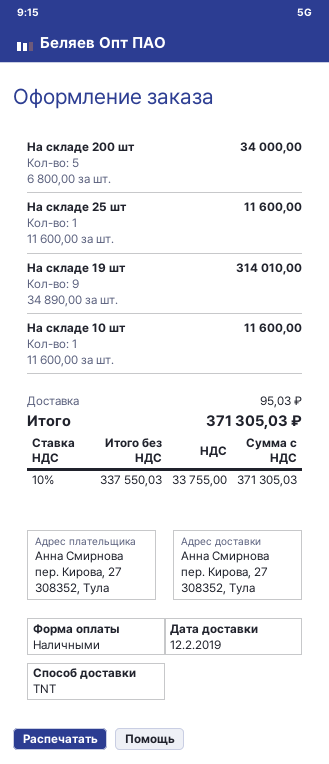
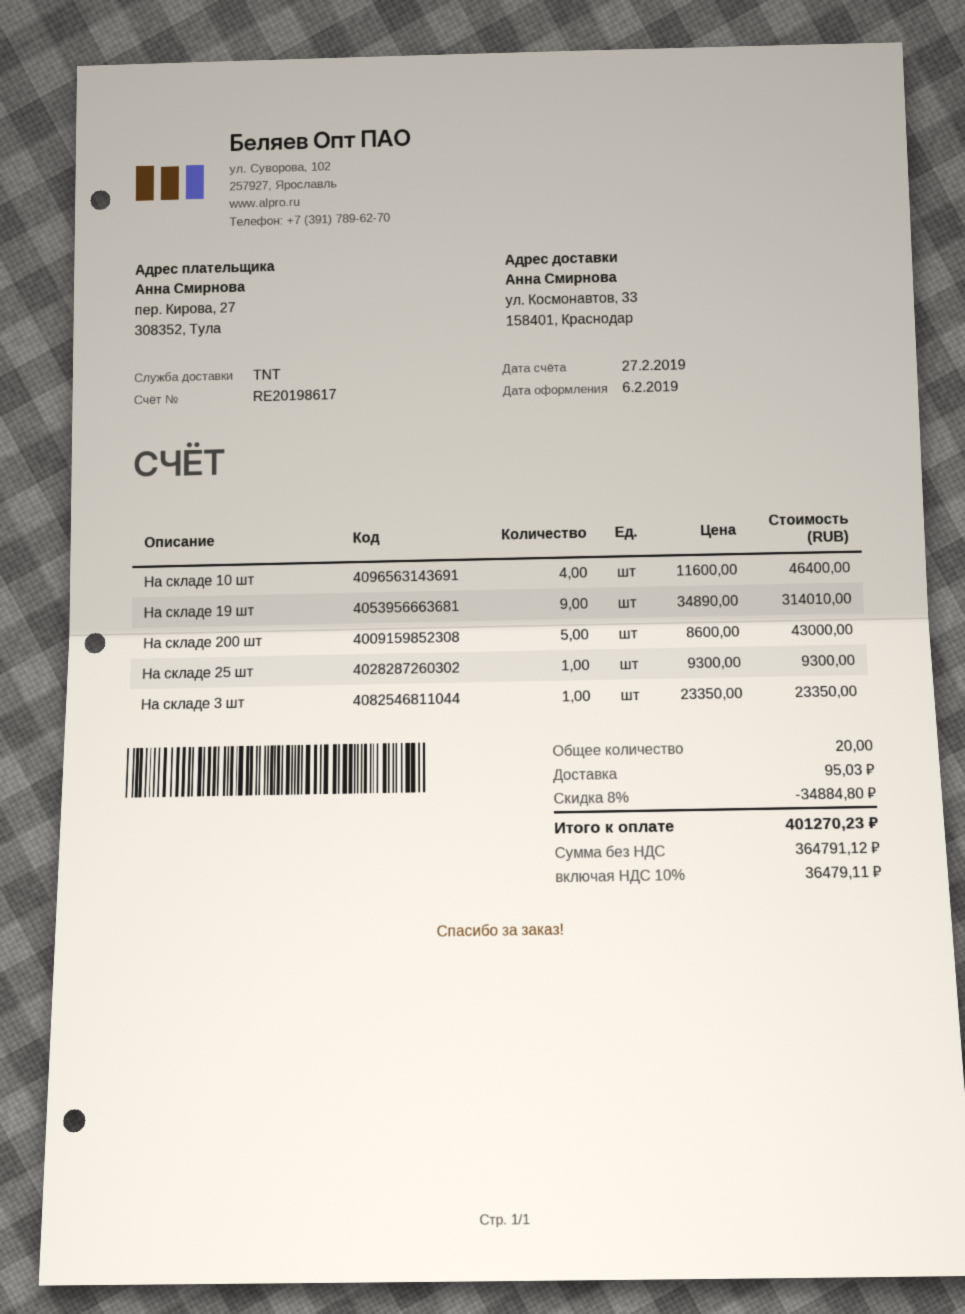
ship to: пер. Кирова, 27, 308352, Тула -> ул. Космонавтов, 33, 158401, Краснодар
На складе 200 шт: 5 x 6800.00 = 34000.00 -> 5 x 8600.00 = 43000.00
На складе 25 шт: 1 x 11600.00 = 11600.00 -> 1 x 9300.00 = 9300.00
На складе 10 шт: 1 x 11600.00 = 11600.00 -> 4 x 11600.00 = 46400.00
На складе 3 шт: none -> 1 x 23350.00 = 23350.00
discount: none -> 8% = 34884.80
net: 337550.03 -> 364791.12
tax: 10% = 33755.00 -> 10% = 36479.11
total: 371305.03 -> 401270.23

